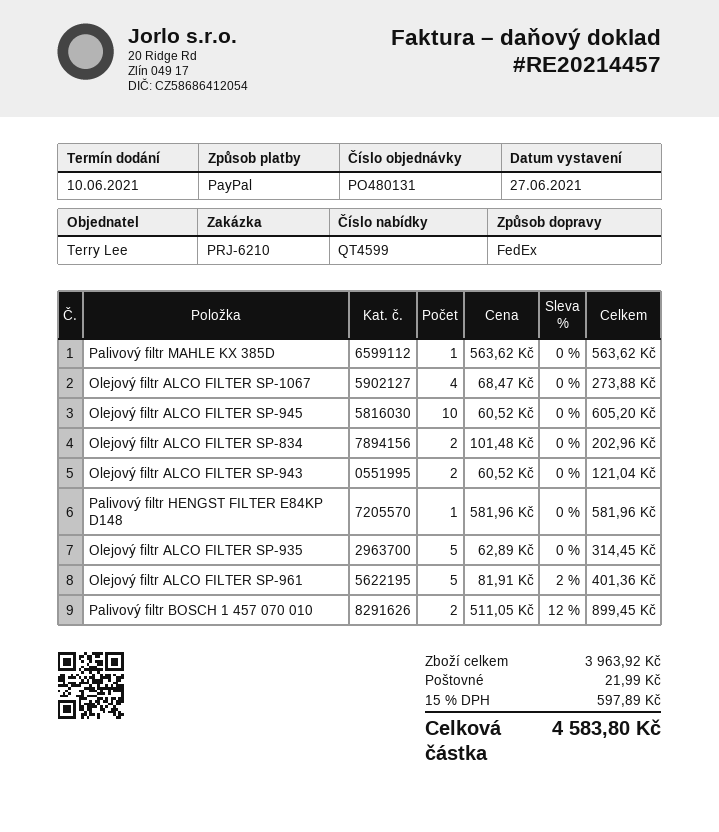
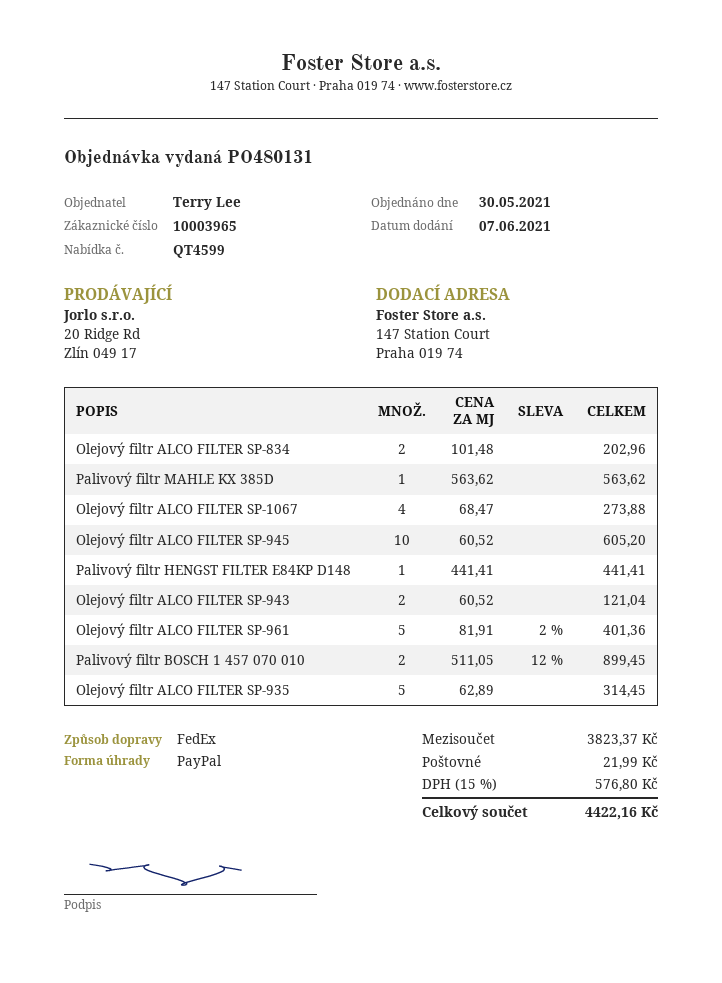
delivery date: 2021-06-10 -> 2021-06-07
Palivový filtr HENGST FILTER E84KP D148: 1 x 581.96 = 581.96 -> 1 x 441.41 = 441.41
subtotal: 3963.92 -> 3823.37
tax: 15% = 597.89 -> 15% = 576.80
total: 4583.80 -> 4422.16

